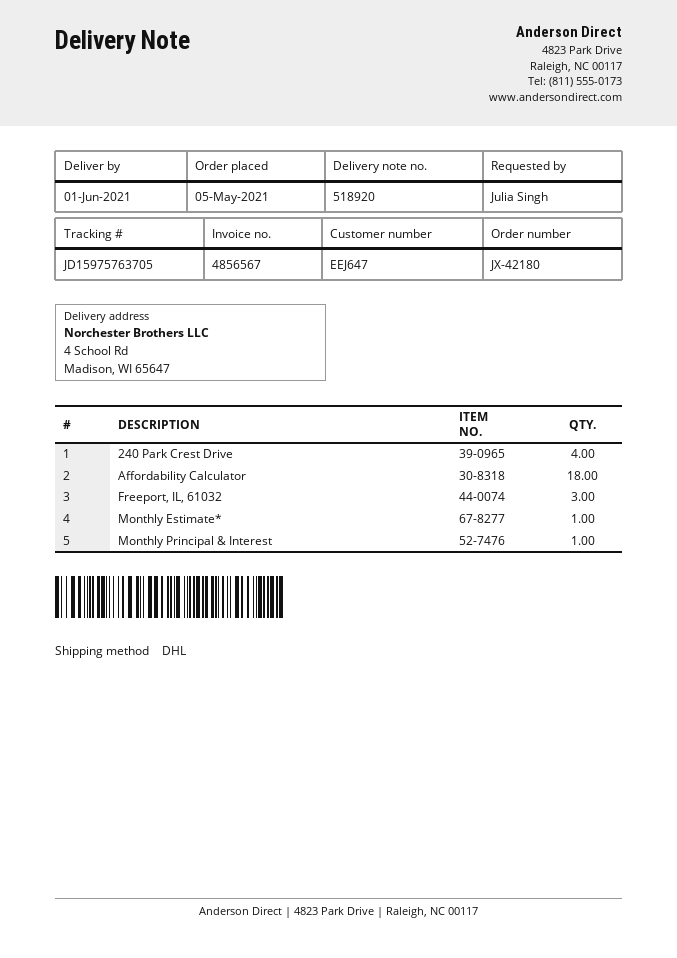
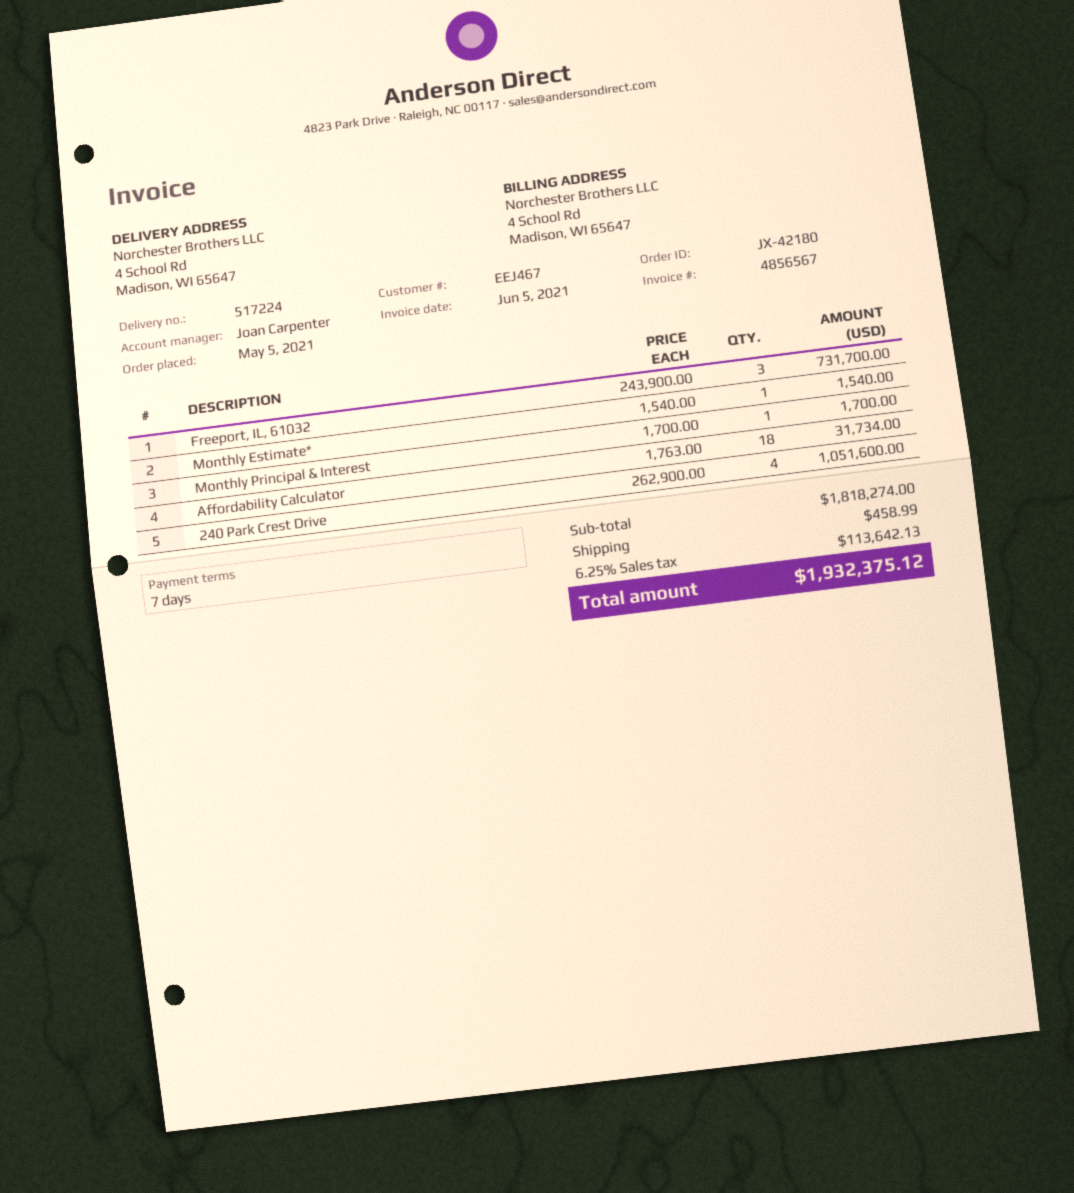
delivery note number: 518920 -> 517224
customer number: EEJ647 -> EEJ467

